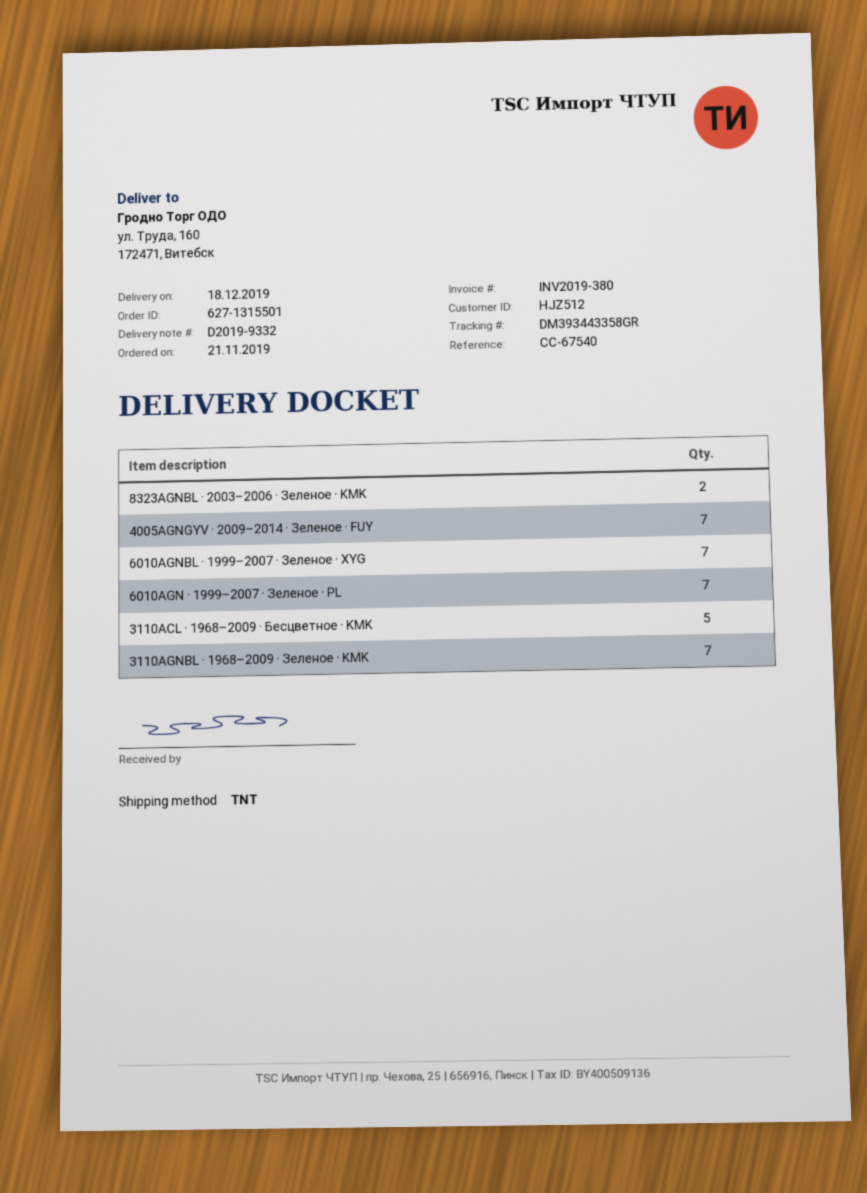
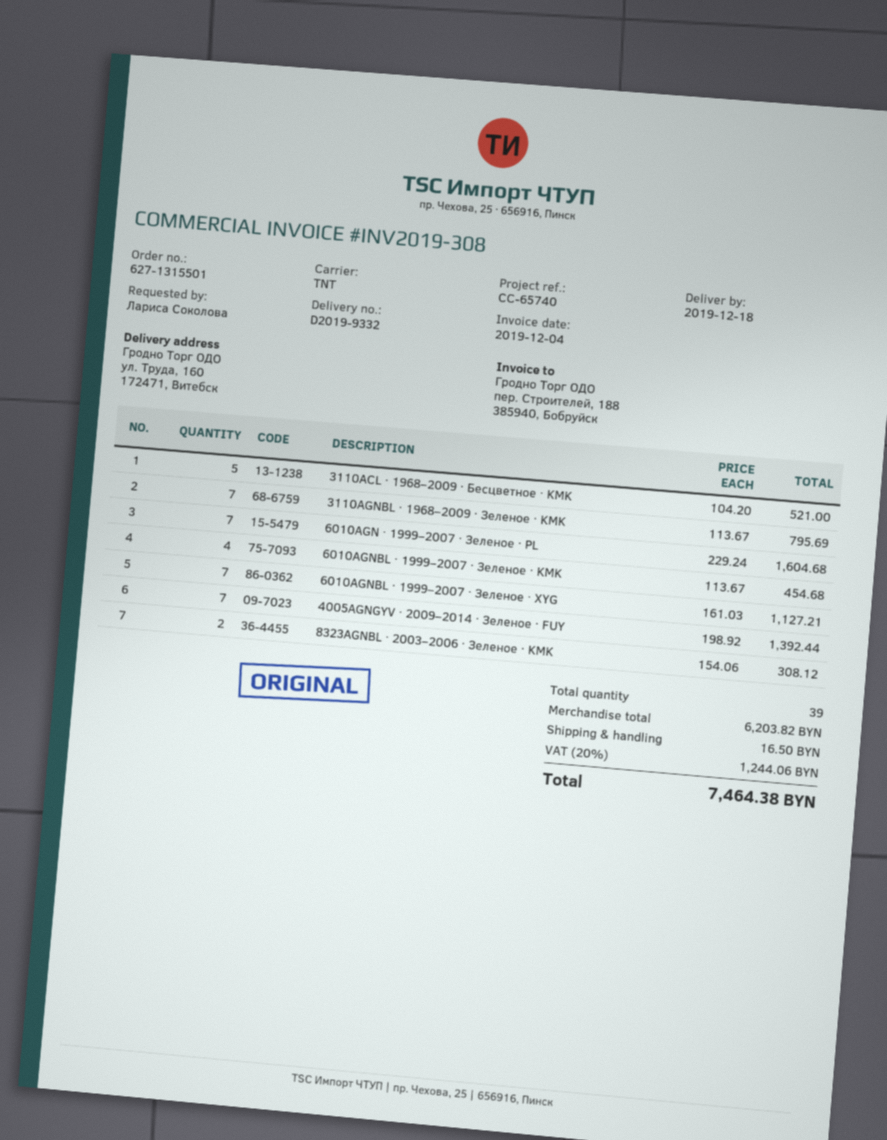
invoice number: INV2019-380 -> INV2019-308
reference: CC-67540 -> CC-65740
6010AGNBL · 1999–2007 · Зеленое · KMK: none -> 4

